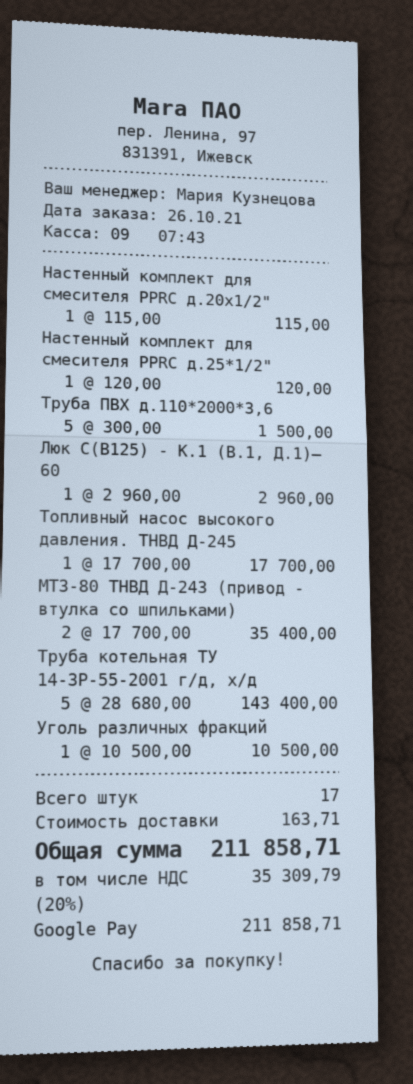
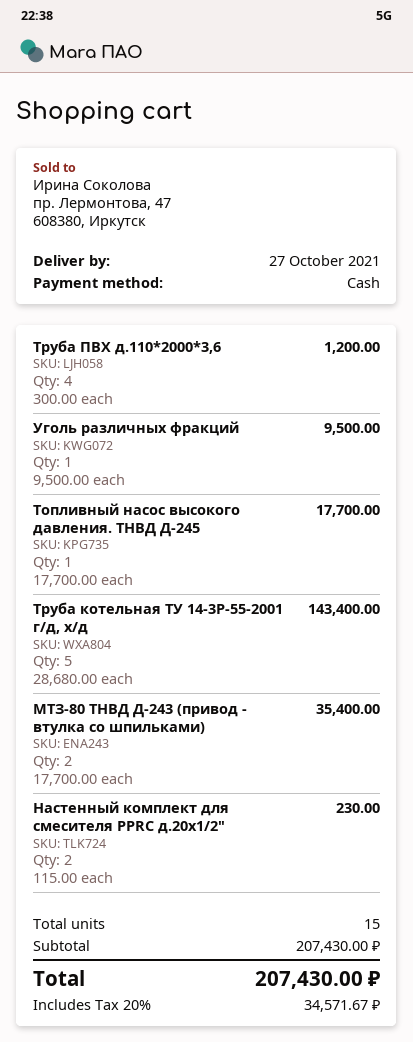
payment method: Google Pay -> cash
Настенный комплект для смесителя PPRC д.20х1/2": 1 x 115.00 = 115.00 -> 2 x 115.00 = 230.00
Настенный комплект для смесителя PPRC д.25*1/2": 1 x 120.00 = 120.00 -> none
Труба ПВХ д.110*2000*3,6: 5 x 300.00 = 1500.00 -> 4 x 300.00 = 1200.00
Люк С(В125) - К.1 (В.1, Д.1)– 60: 1 x 2960.00 = 2960.00 -> none
Уголь различных фракций: 1 x 10500.00 = 10500.00 -> 1 x 9500.00 = 9500.00
total quantity: 17 -> 15
shipping: 163.71 -> none
tax: 20% = 35309.79 -> 20% = 34571.67
total: 211858.71 -> 207430.00

